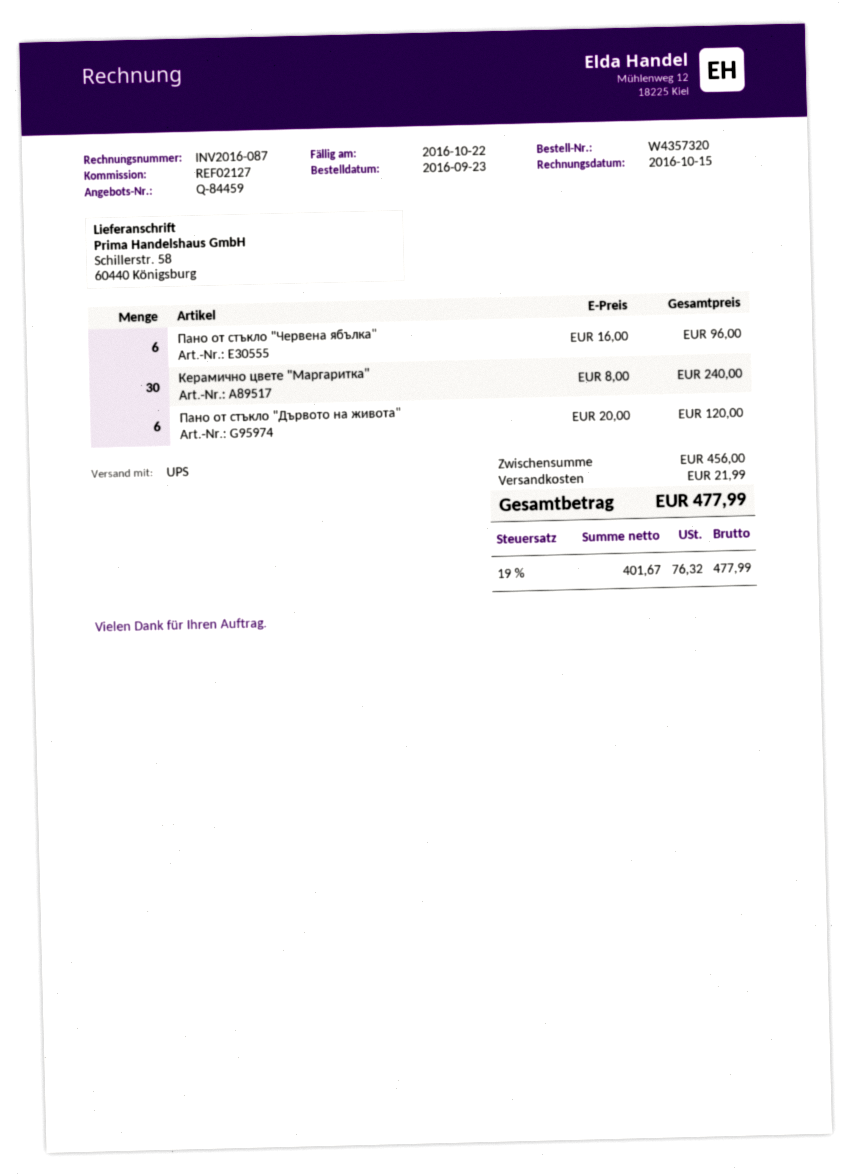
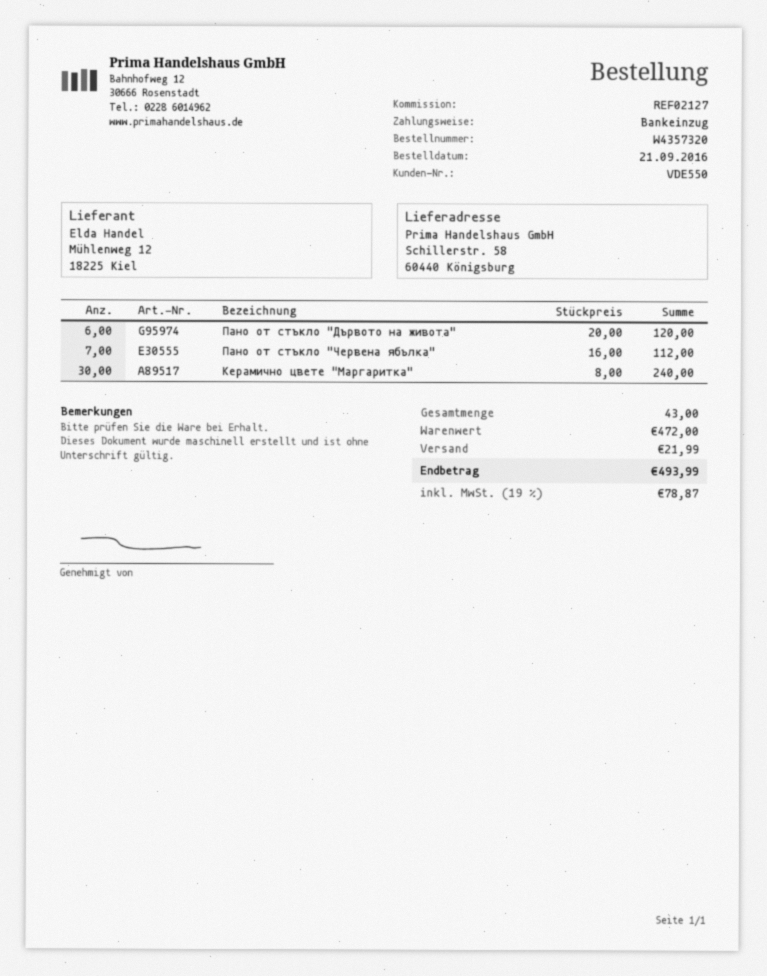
order date: 2016-09-23 -> 2016-09-21
Пано от стъкло "Червена ябълка": 6 x 16.00 = 96.00 -> 7 x 16.00 = 112.00
subtotal: 456.00 -> 472.00
tax: 19% = 76.32 -> 19% = 78.87
total: 477.99 -> 493.99

